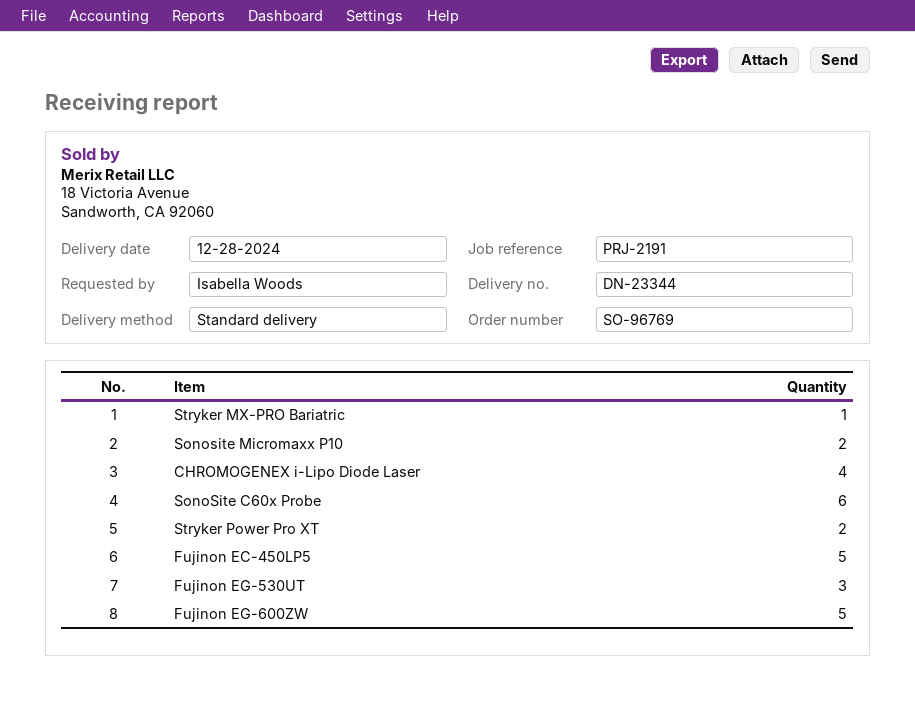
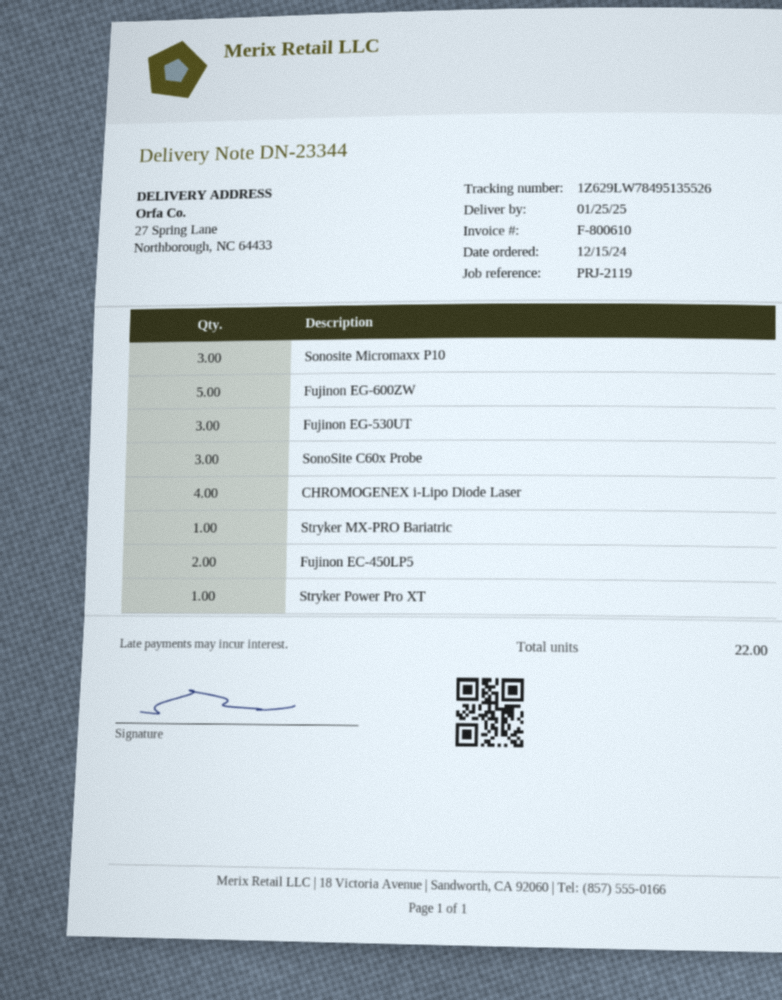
delivery date: 2024-12-28 -> 2025-01-25
reference: PRJ-2191 -> PRJ-2119
Sonosite Micromaxx P10: 2 -> 3
SonoSite C60x Probe: 6 -> 3
Stryker Power Pro XT: 2 -> 1
Fujinon EC-450LP5: 5 -> 2

